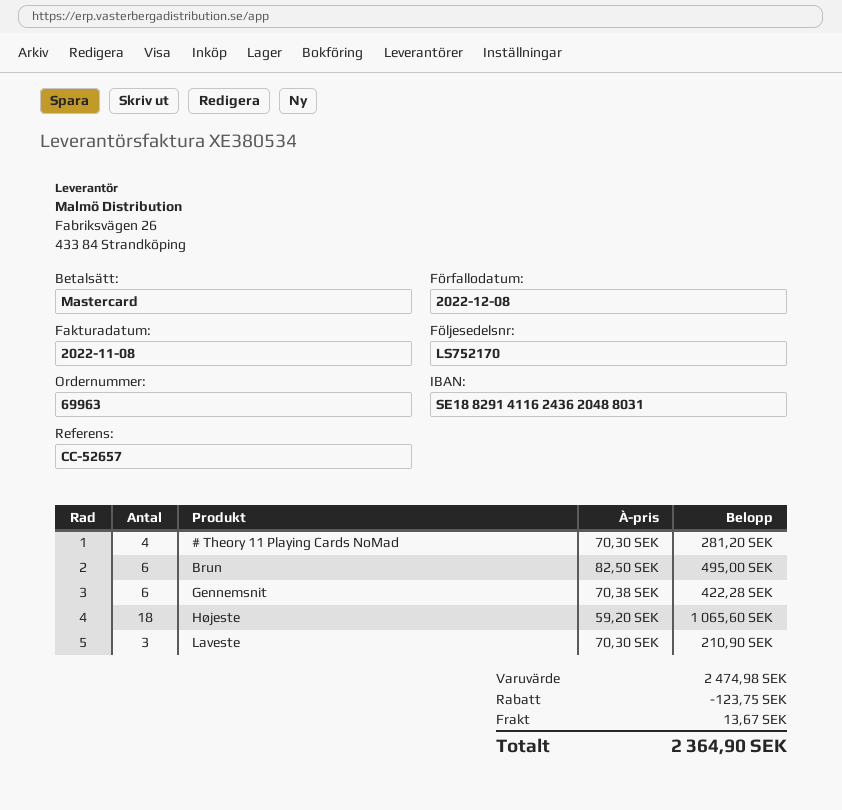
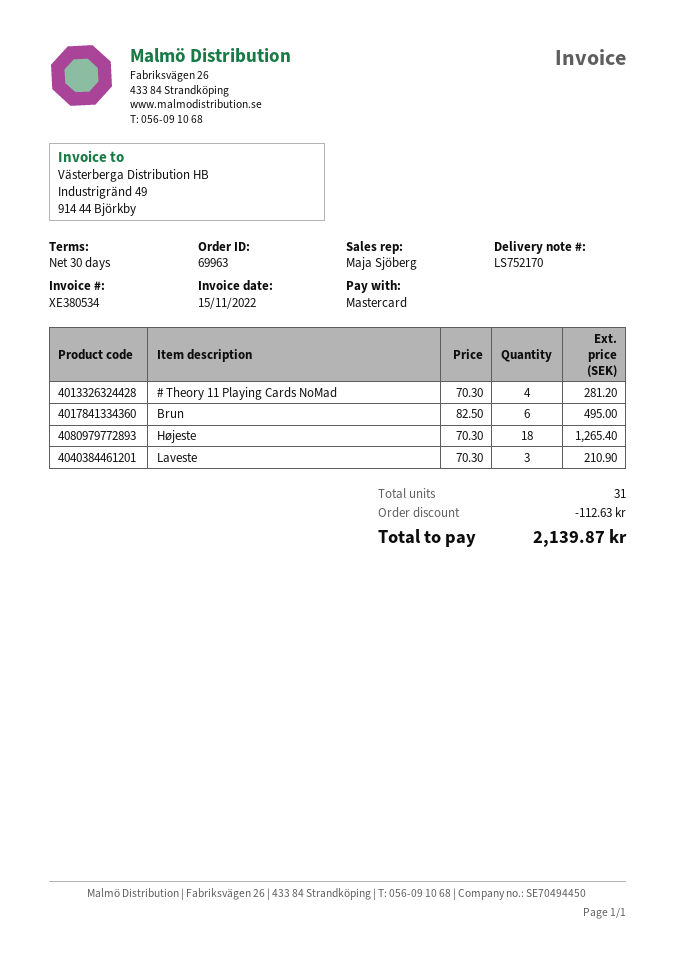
invoice date: 2022-11-08 -> 2022-11-15
Gennemsnit: 6 x 70.38 = 422.28 -> none
Højeste: 18 x 59.20 = 1065.60 -> 18 x 70.30 = 1265.40
discount: 123.75 -> 112.63
shipping: 13.67 -> none
total: 2364.90 -> 2139.87

